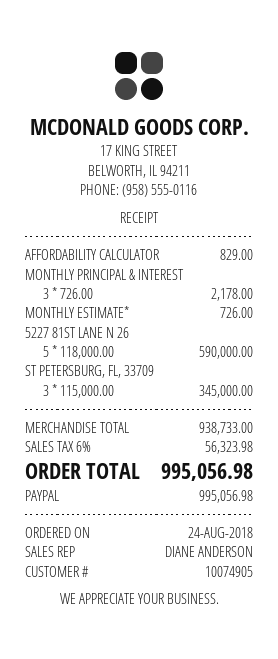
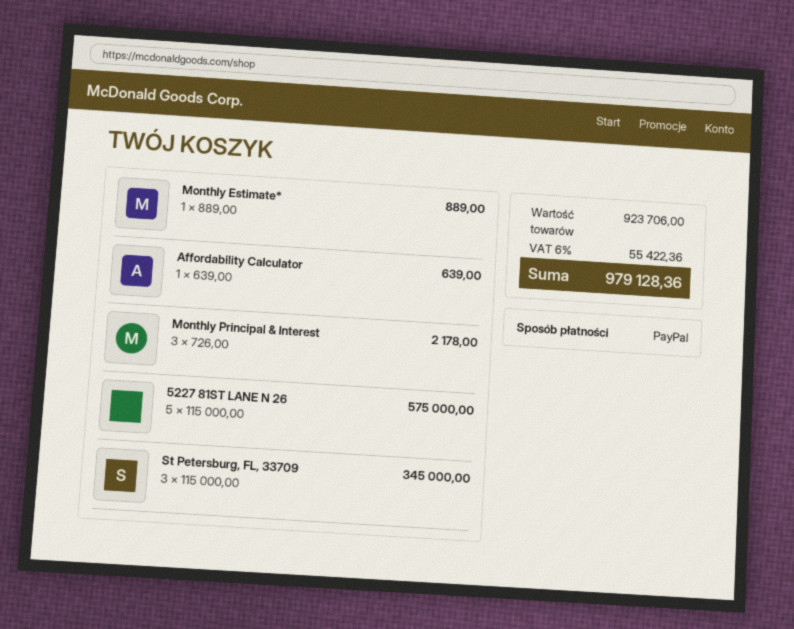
AFFORDABILITY CALCULATOR: 1 x 829.00 = 829.00 -> 1 x 639.00 = 639.00
MONTHLY ESTIMATE*: 1 x 726.00 = 726.00 -> 1 x 889.00 = 889.00
5227 81ST LANE N 26: 5 x 118000.00 = 590000.00 -> 5 x 115000.00 = 575000.00
subtotal: 938733.00 -> 923706.00
tax: 6% = 56323.98 -> 6% = 55422.36
total: 995056.98 -> 979128.36

